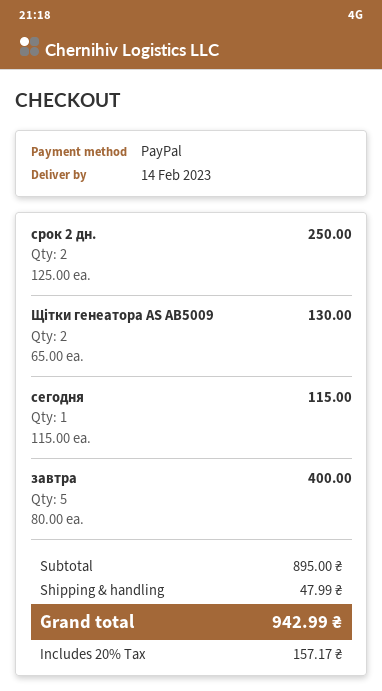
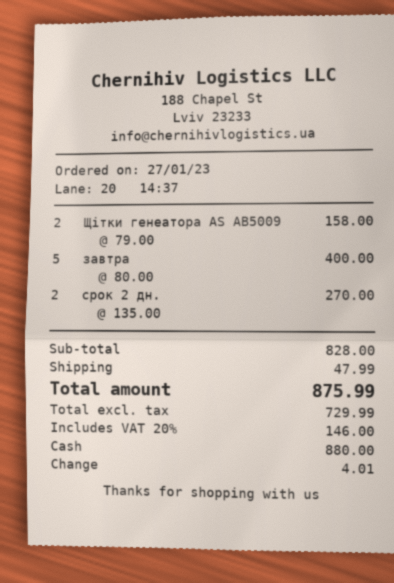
payment method: PayPal -> cash
срок 2 дн.: 2 x 125.00 = 250.00 -> 2 x 135.00 = 270.00
Щітки генеатора AS AB5009: 2 x 65.00 = 130.00 -> 2 x 79.00 = 158.00
сегодня: 1 x 115.00 = 115.00 -> none
subtotal: 895.00 -> 828.00
tax: 20% = 157.17 -> 20% = 146.00
total: 942.99 -> 875.99

